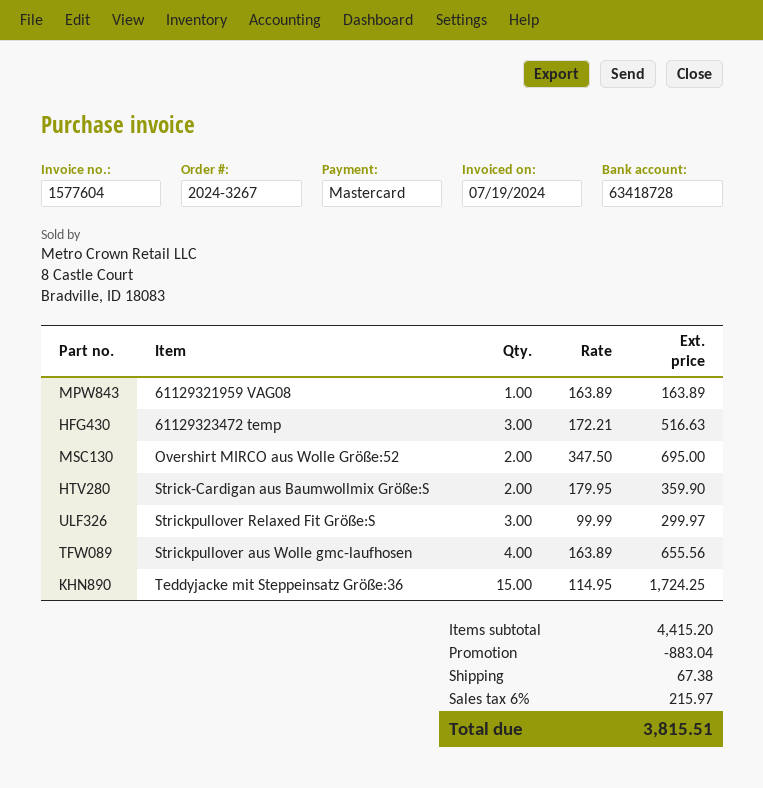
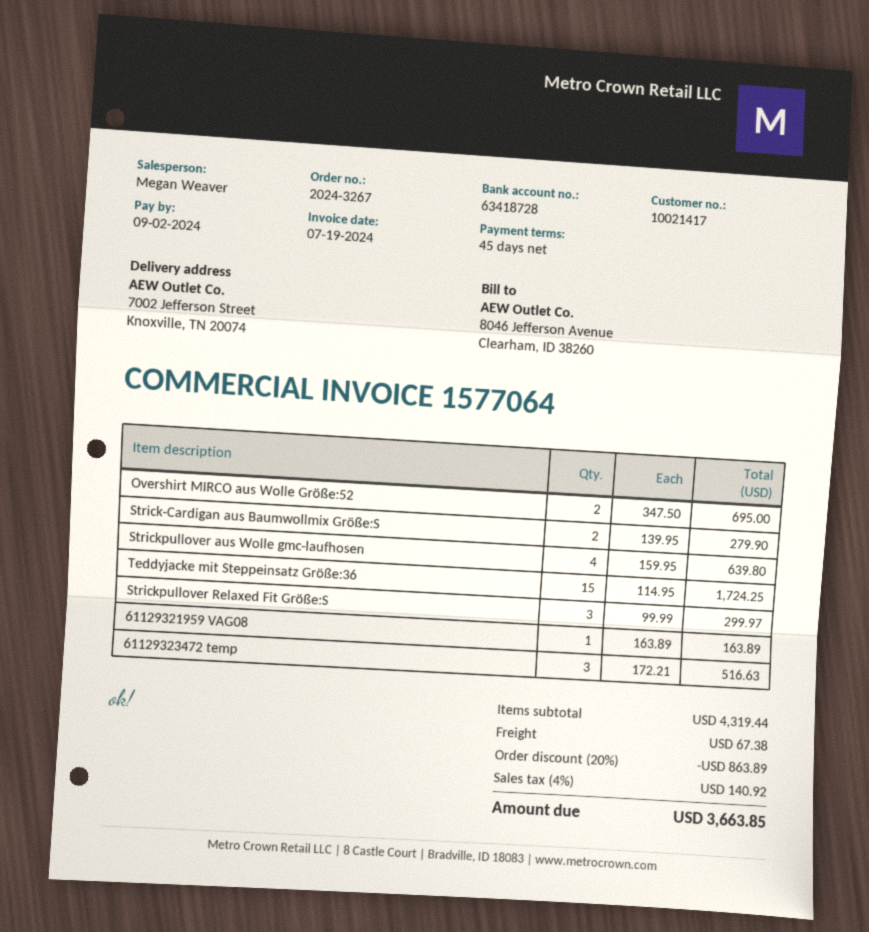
invoice number: 1577604 -> 1577064
Strick-Cardigan aus Baumwollmix Größe:S: 2 x 179.95 = 359.90 -> 2 x 139.95 = 279.90
Strickpullover aus Wolle gmc-laufhosen: 4 x 163.89 = 655.56 -> 4 x 159.95 = 639.80
subtotal: 4415.20 -> 4319.44
discount: 883.04 -> 863.89
tax: 6% = 215.97 -> 4% = 140.92
total: 3815.51 -> 3663.85

